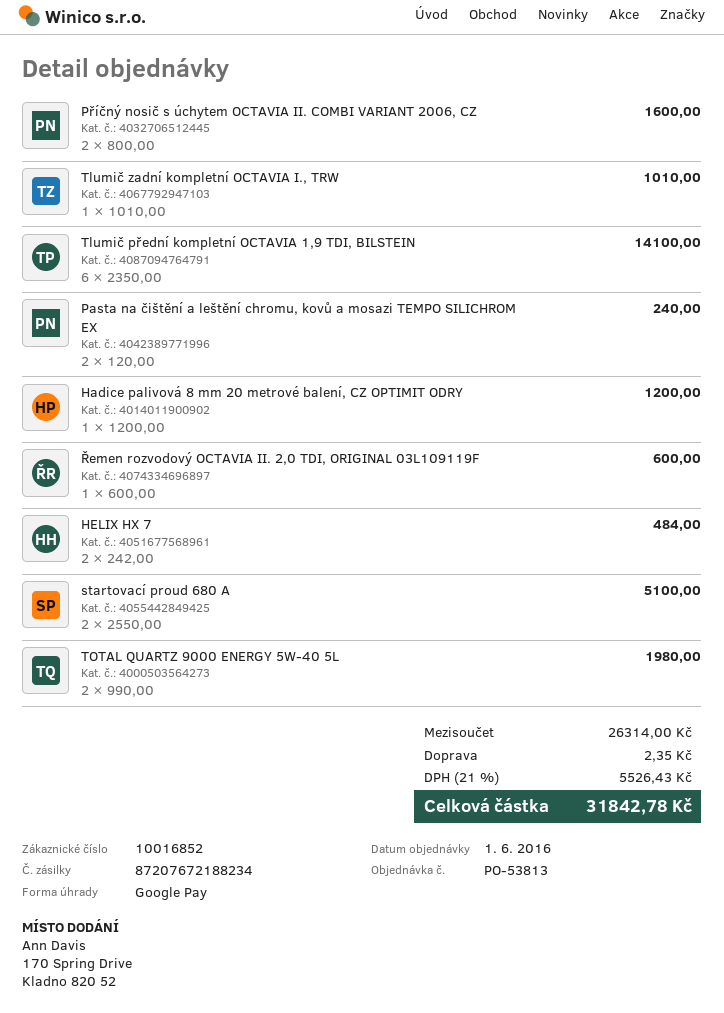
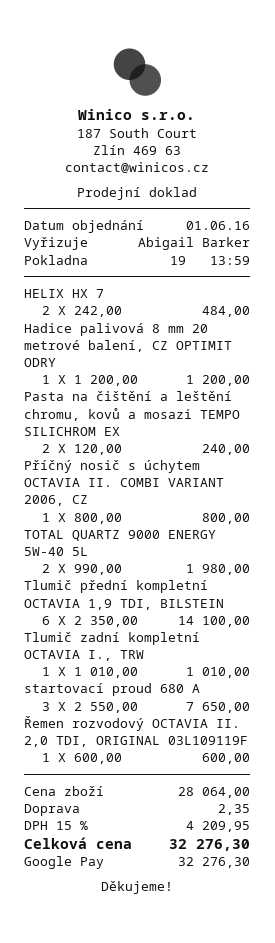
Příčný nosič s úchytem OCTAVIA II. COMBI VARIANT 2006, CZ: 2 x 800.00 = 1600.00 -> 1 x 800.00 = 800.00
startovací proud 680 A: 2 x 2550.00 = 5100.00 -> 3 x 2550.00 = 7650.00
subtotal: 26314.00 -> 28064.00
tax: 21% = 5526.43 -> 15% = 4209.95
total: 31842.78 -> 32276.30

